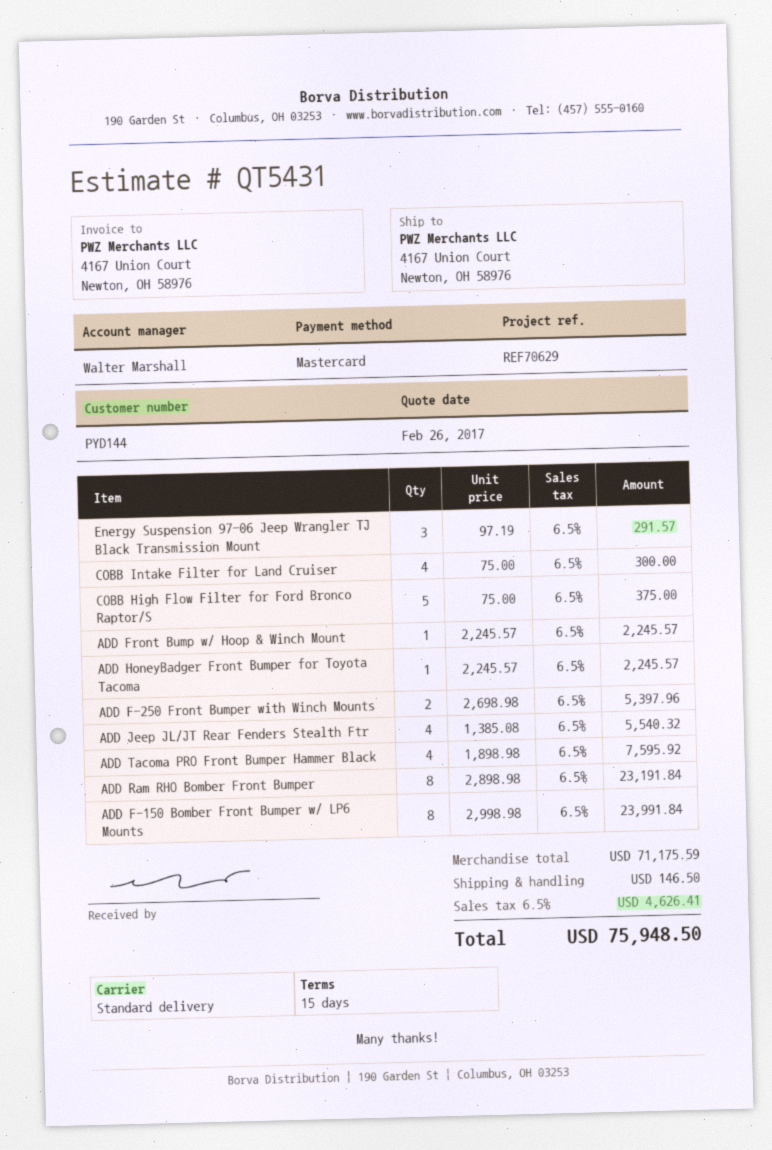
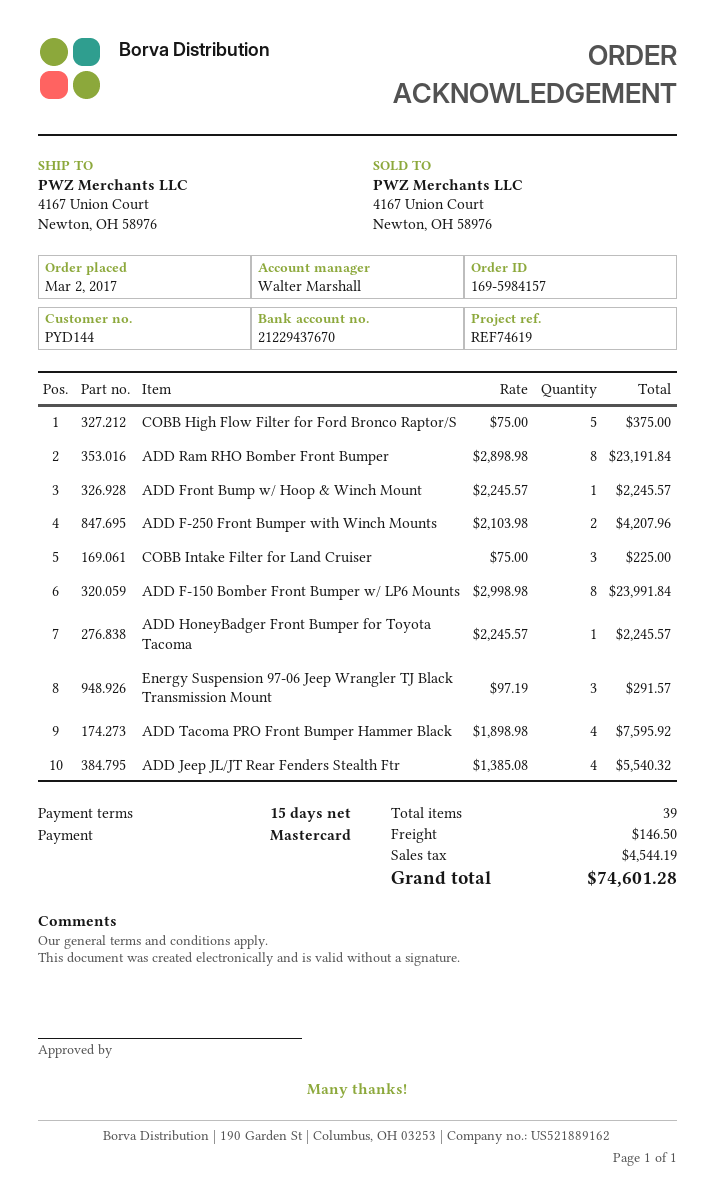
reference: REF70629 -> REF74619
COBB Intake Filter for Land Cruiser: 4 x 75.00 = 300.00 -> 3 x 75.00 = 225.00
ADD F-250 Front Bumper with Winch Mounts: 2 x 2698.98 = 5397.96 -> 2 x 2103.98 = 4207.96
tax: 4626.41 -> 4544.19
total: 75948.50 -> 74601.28

